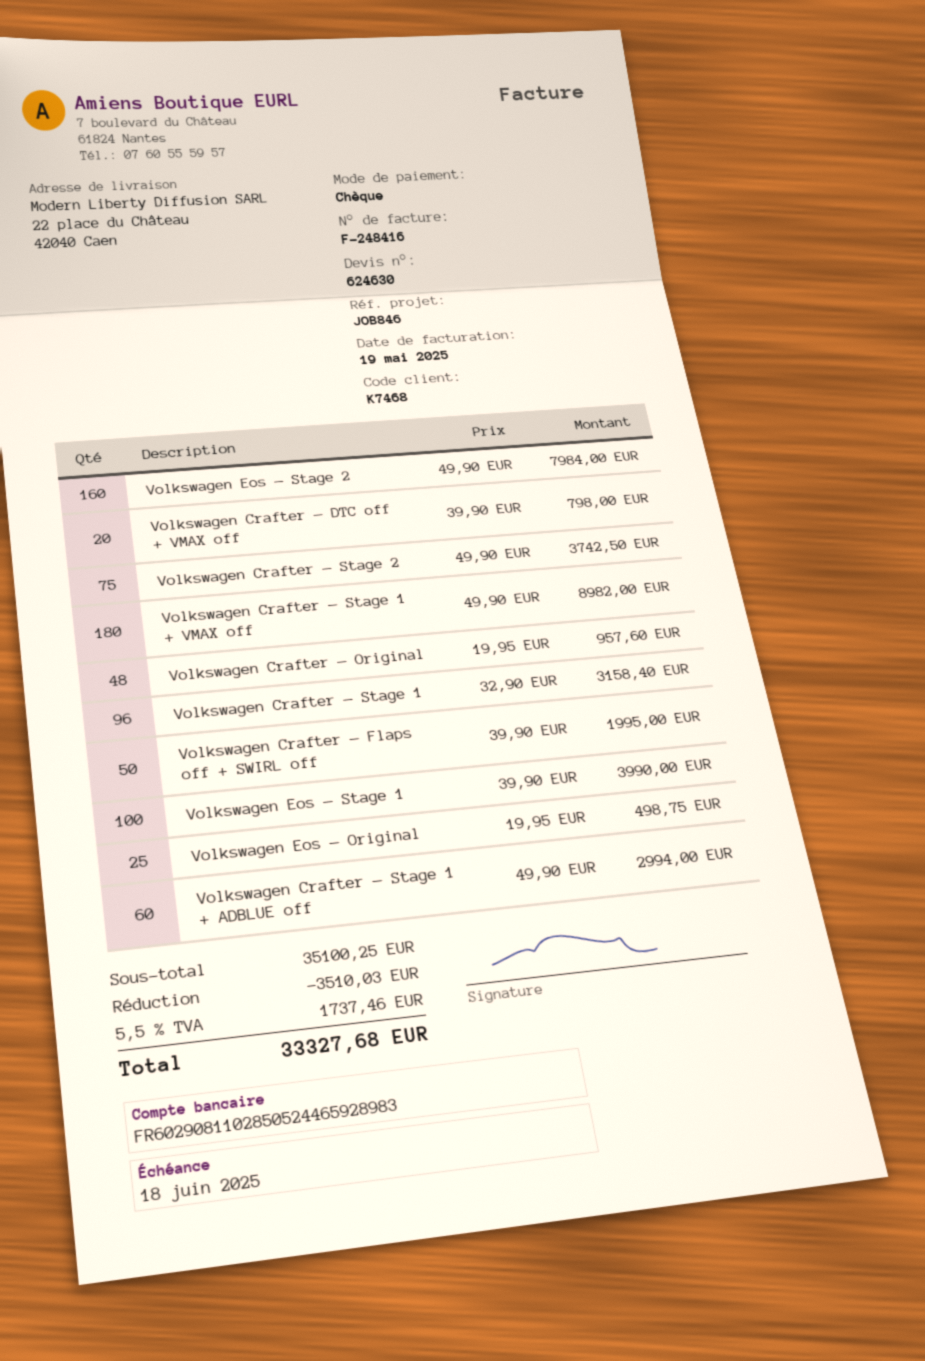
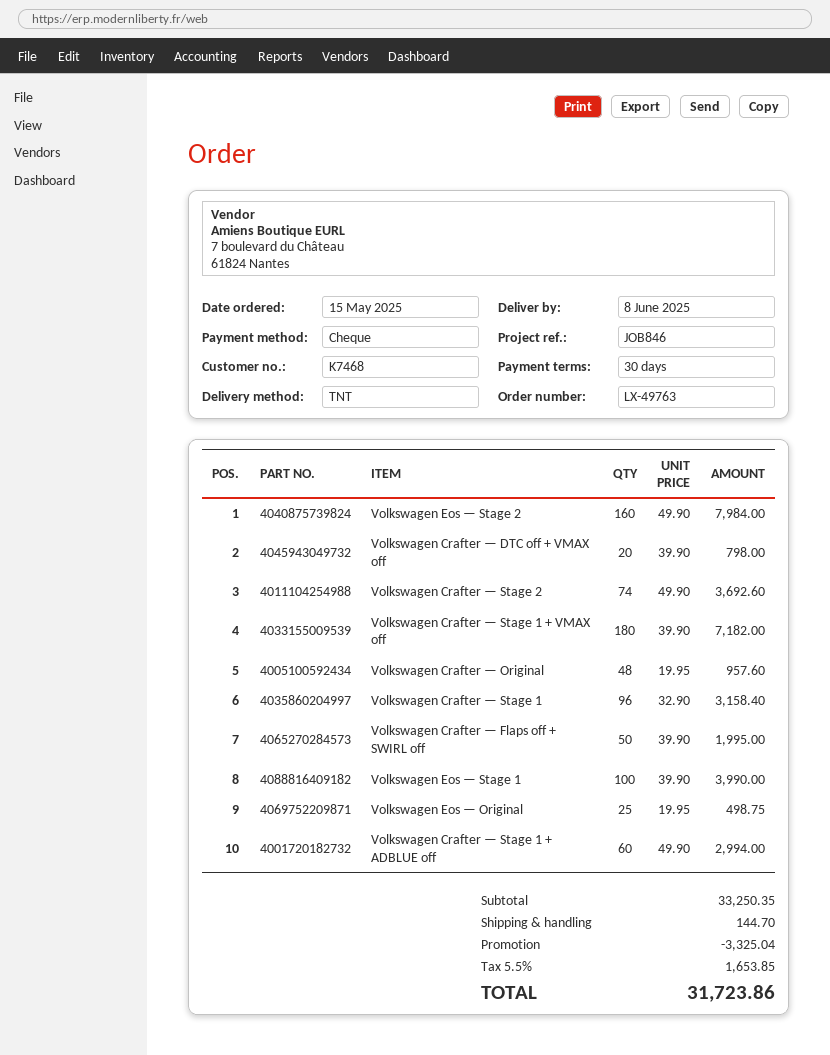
Volkswagen Crafter — Stage 2: 75 x 49.90 = 3742.50 -> 74 x 49.90 = 3692.60
Volkswagen Crafter — Stage 1 + VMAX off: 180 x 49.90 = 8982.00 -> 180 x 39.90 = 7182.00
subtotal: 35100.25 -> 33250.35
discount: 3510.03 -> 3325.04
shipping: none -> 144.70
tax: 5.5% = 1737.46 -> 5.5% = 1653.85
total: 33327.68 -> 31723.86

